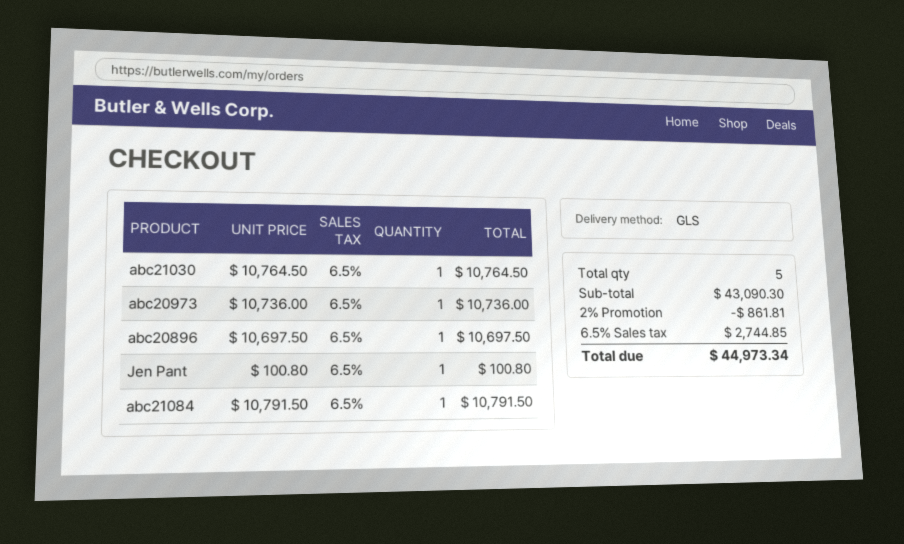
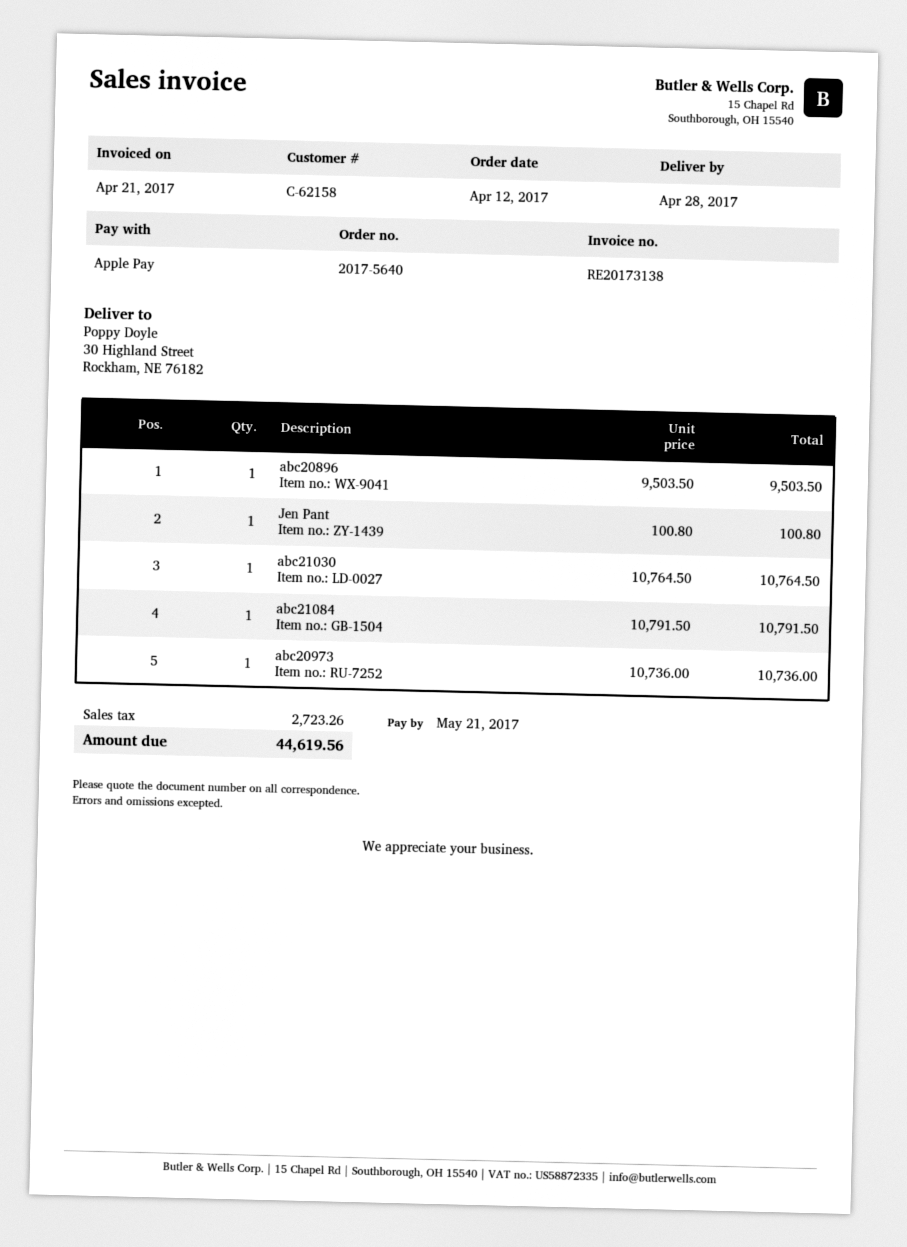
abc20896: 1 x 10697.50 = 10697.50 -> 1 x 9503.50 = 9503.50
discount: 2% = 861.81 -> none
tax: 2744.85 -> 2723.26
total: 44973.34 -> 44619.56

